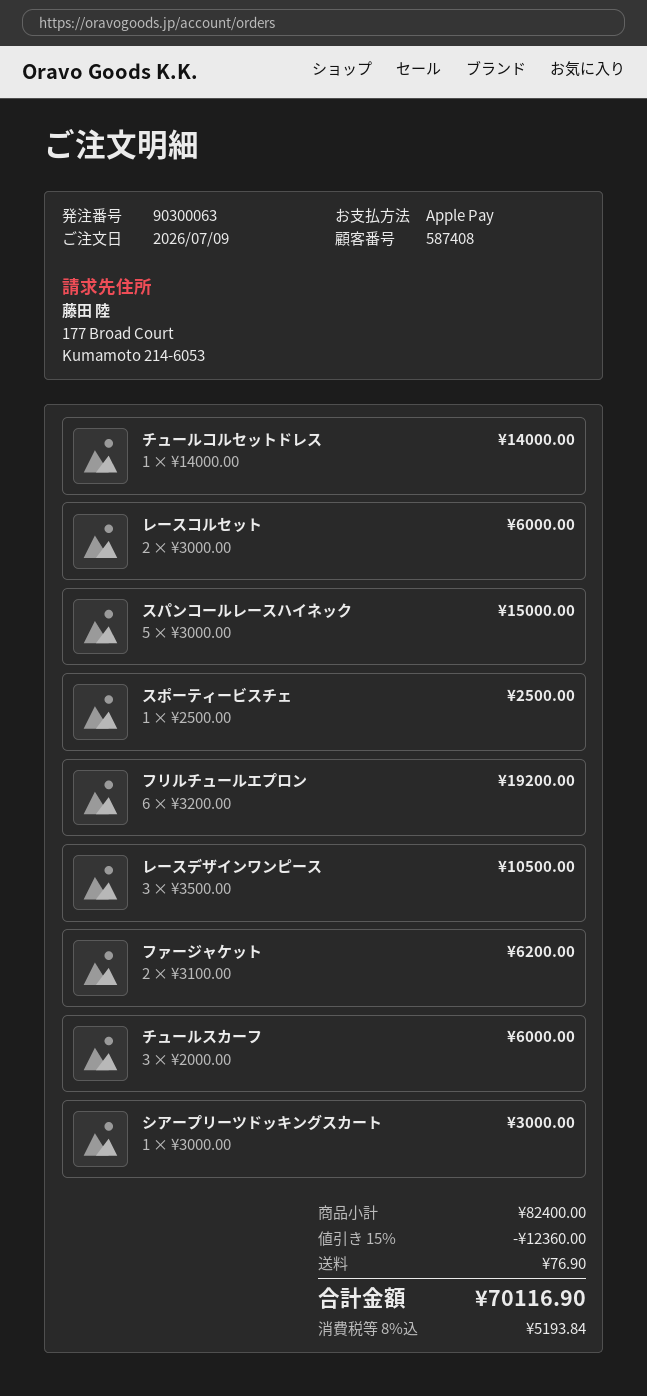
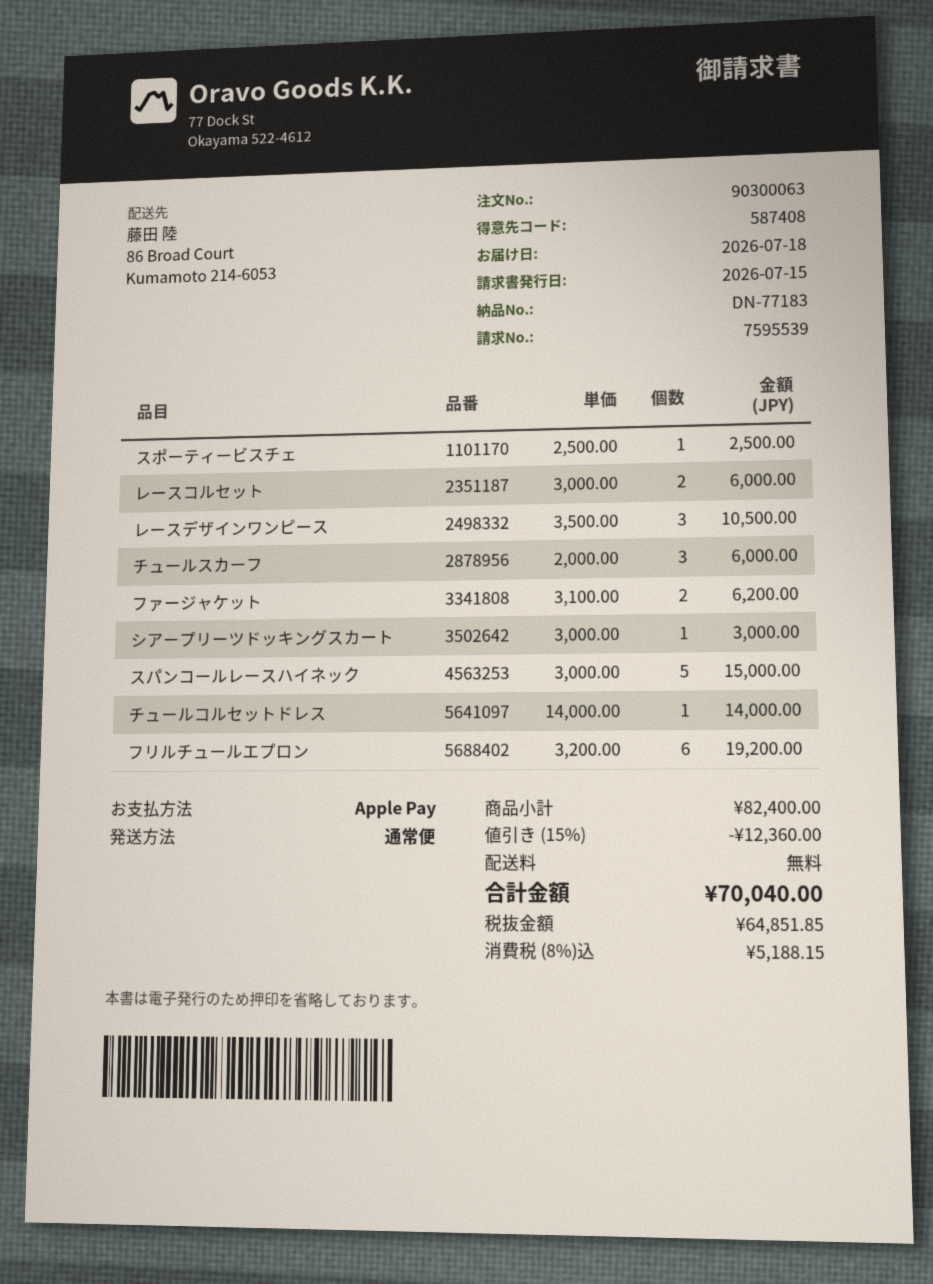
shipping: 76.90 -> 0.00
tax: 8% = 5193.84 -> 8% = 5188.15
total: 70116.90 -> 70040.00

